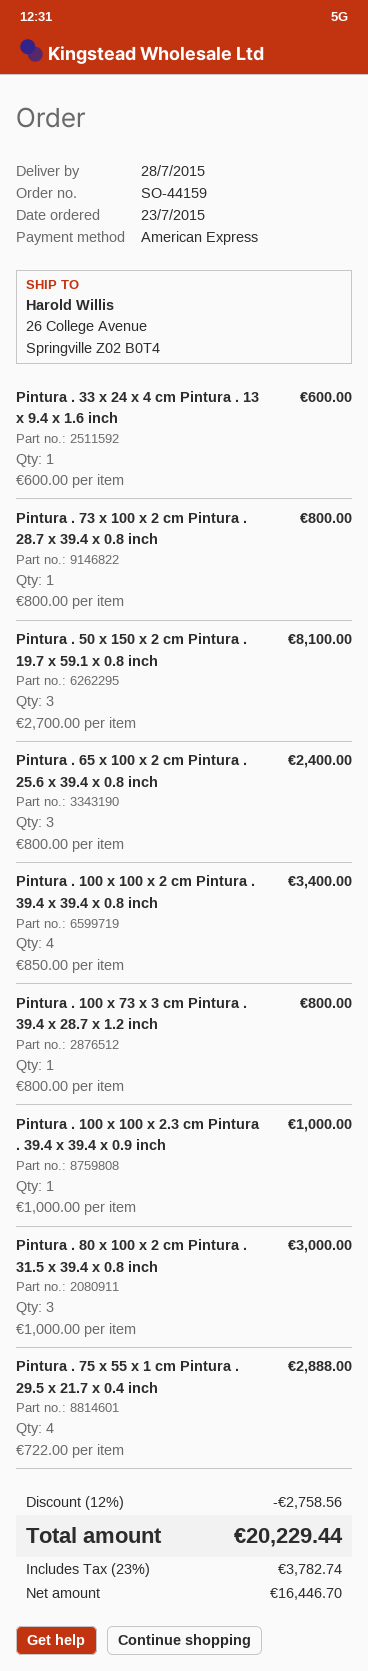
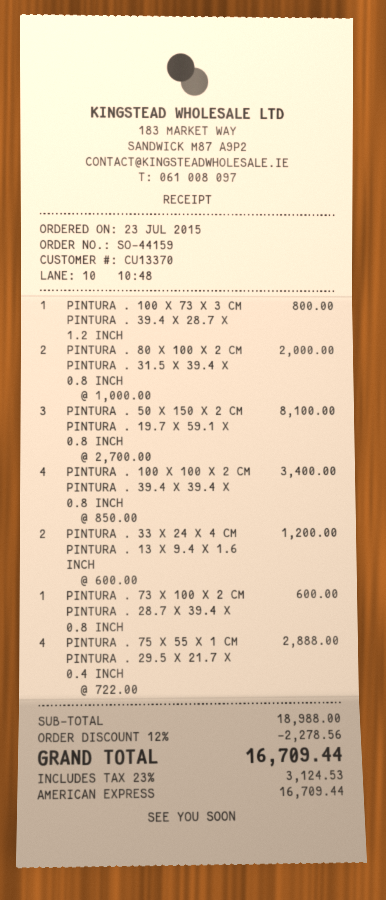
Pintura . 33 x 24 x 4 cm Pintura . 13 x 9.4 x 1.6 inch: 1 x 600.00 = 600.00 -> 2 x 600.00 = 1200.00
Pintura . 73 x 100 x 2 cm Pintura . 28.7 x 39.4 x 0.8 inch: 1 x 800.00 = 800.00 -> 1 x 600.00 = 600.00
Pintura . 65 x 100 x 2 cm Pintura . 25.6 x 39.4 x 0.8 inch: 3 x 800.00 = 2400.00 -> none
Pintura . 100 x 100 x 2.3 cm Pintura . 39.4 x 39.4 x 0.9 inch: 1 x 1000.00 = 1000.00 -> none
Pintura . 80 x 100 x 2 cm Pintura . 31.5 x 39.4 x 0.8 inch: 3 x 1000.00 = 3000.00 -> 2 x 1000.00 = 2000.00
discount: 12% = 2758.56 -> 12% = 2278.56
tax: 23% = 3782.74 -> 23% = 3124.53
total: 20229.44 -> 16709.44

